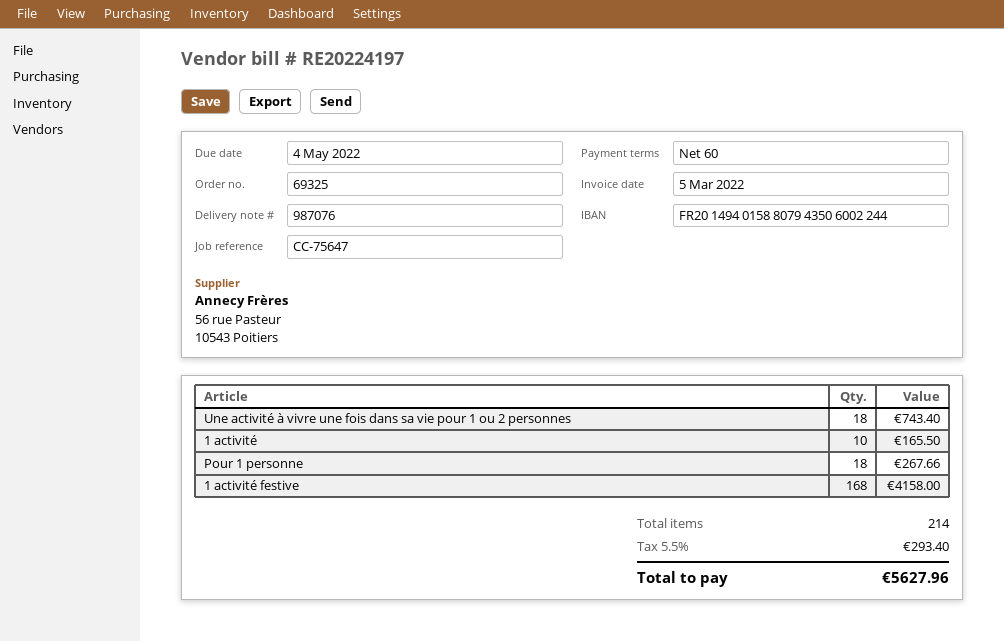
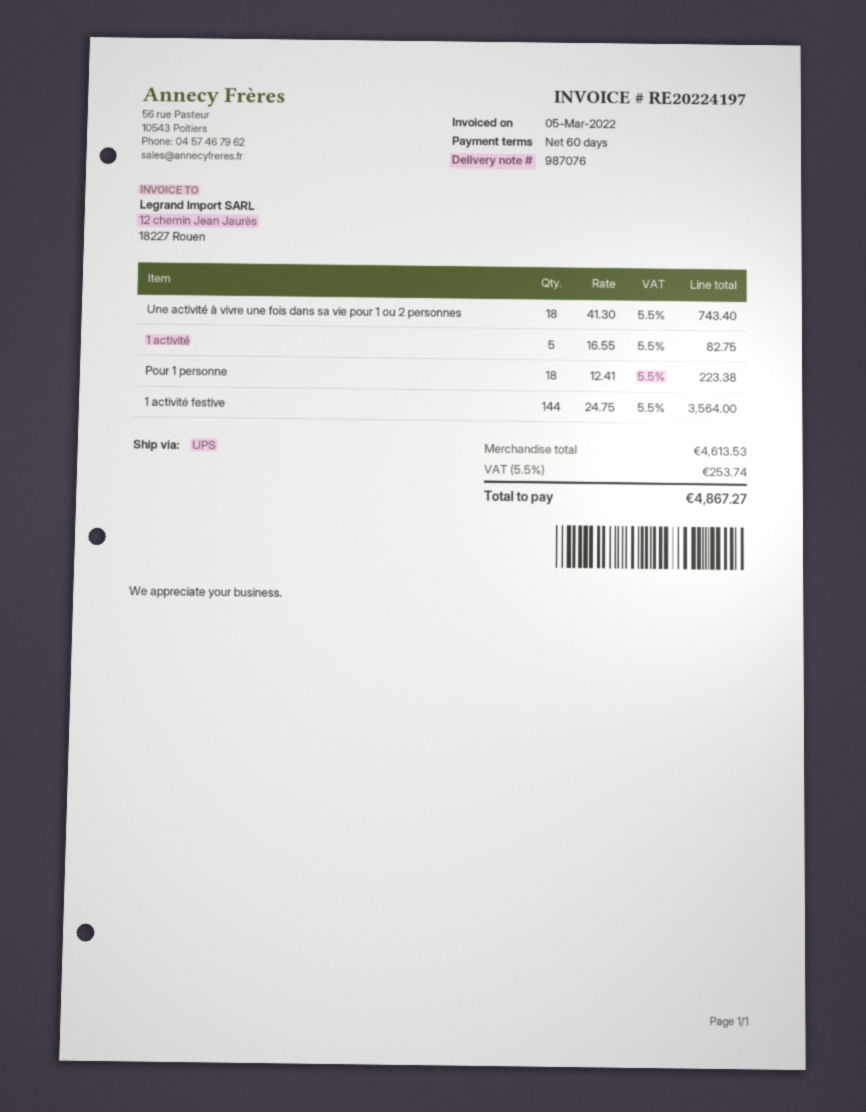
1 activité: 10 for 165.50 -> 5 for 82.75
Pour 1 personne: 18 for 267.66 -> 18 for 223.38
1 activité festive: 168 for 4158.00 -> 144 for 3564.00
tax: 5.5% = 293.40 -> 5.5% = 253.74
total: 5627.96 -> 4867.27

